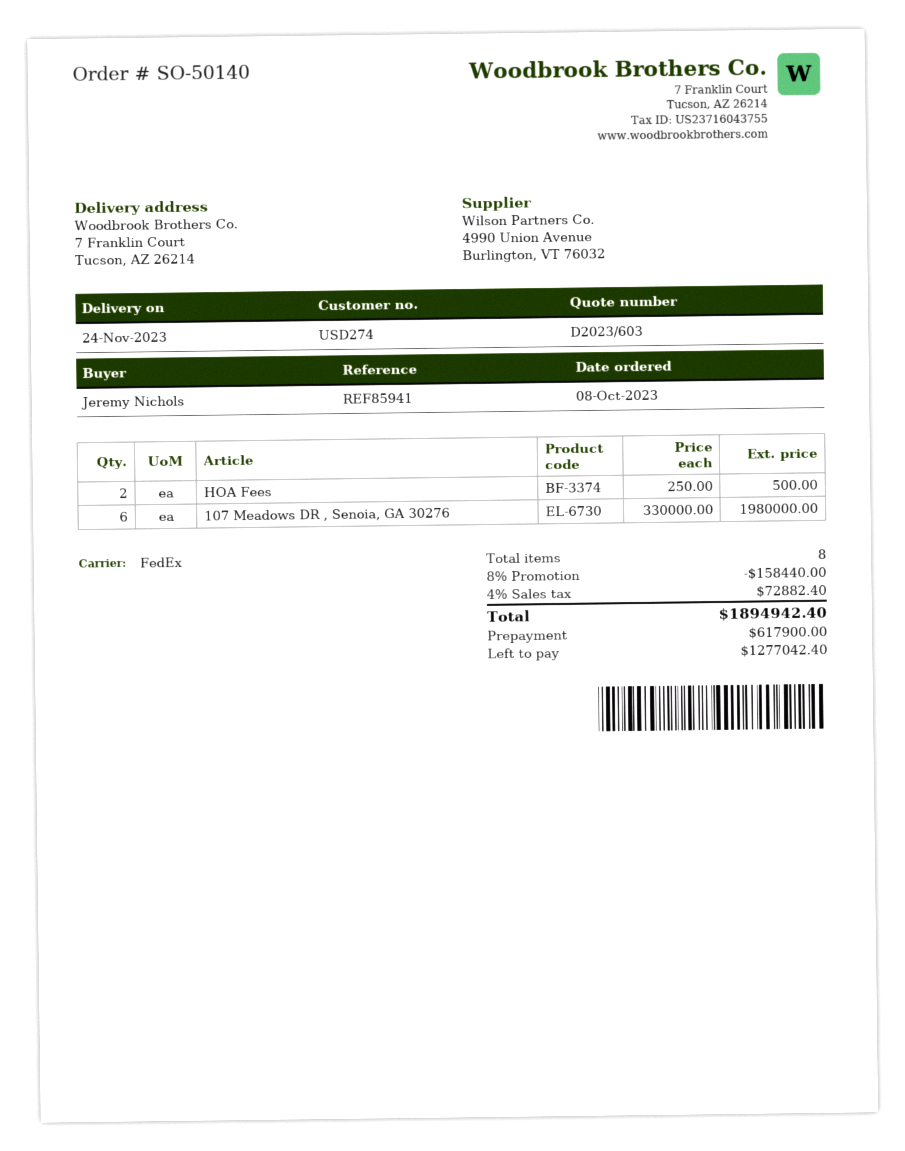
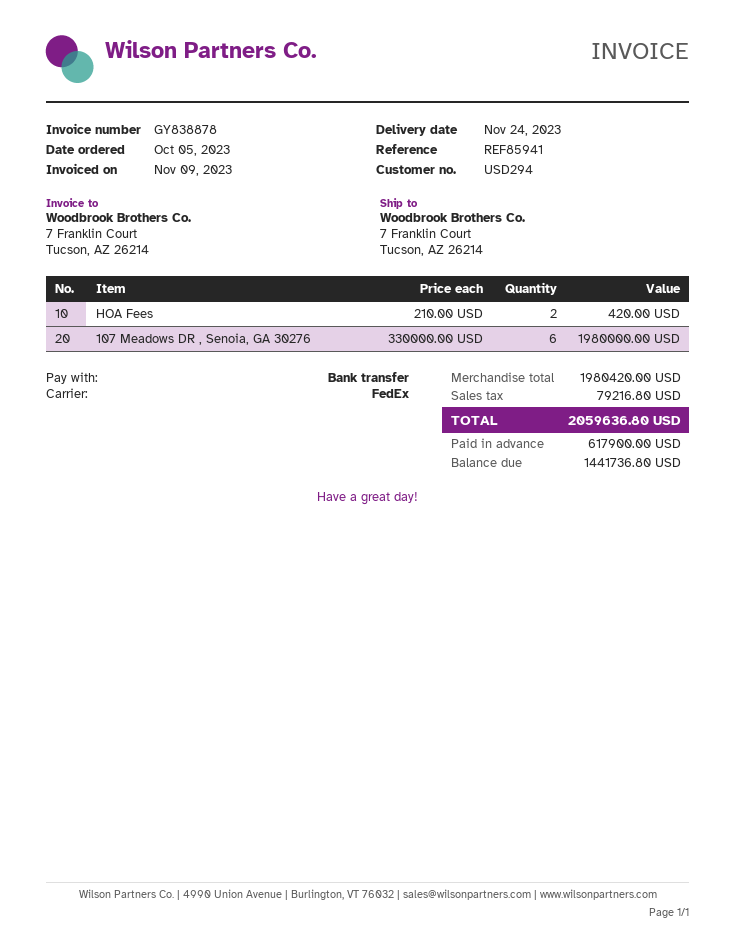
order date: 2023-10-08 -> 2023-10-05
customer number: USD274 -> USD294
HOA Fees: 2 x 250.00 = 500.00 -> 2 x 210.00 = 420.00
discount: 8% = 158440.00 -> none
tax: 72882.40 -> 79216.80
total: 1894942.40 -> 2059636.80
balance: 1277042.40 -> 1441736.80

